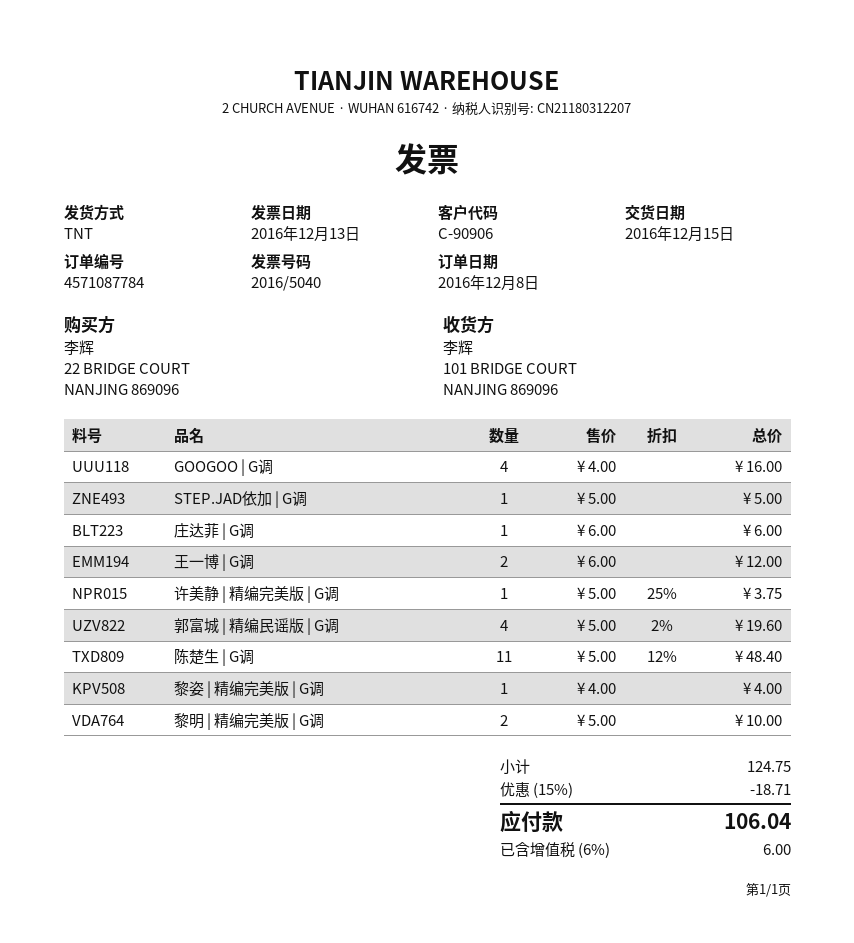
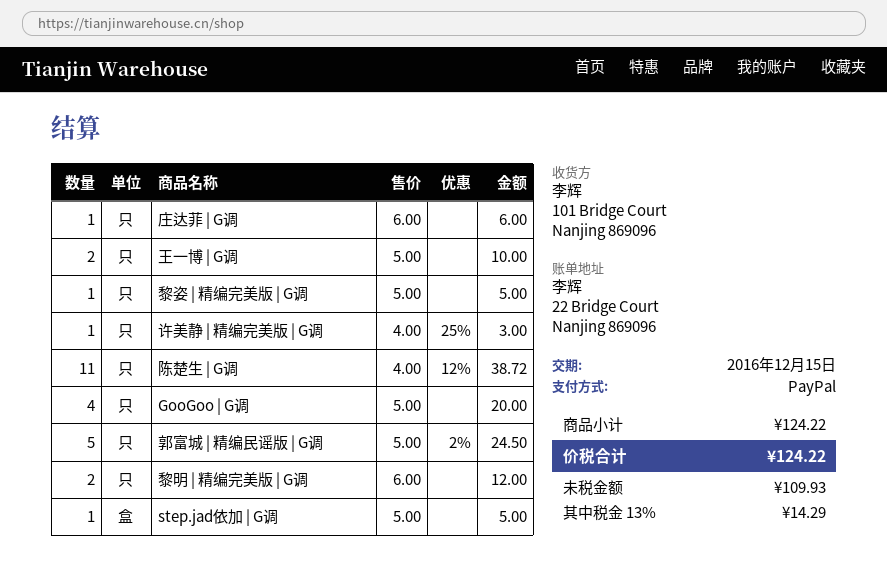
GOOGOO | G调: 4 x 4.00 = 16.00 -> 4 x 5.00 = 20.00
王一博 | G调: 2 x 6.00 = 12.00 -> 2 x 5.00 = 10.00
许美静 | 精编完美版 | G调: 1 x 5.00 - 25% = 3.75 -> 1 x 4.00 - 25% = 3.00
郭富城 | 精编民谣版 | G调: 4 x 5.00 - 2% = 19.60 -> 5 x 5.00 - 2% = 24.50
陈楚生 | G调: 11 x 5.00 - 12% = 48.40 -> 11 x 4.00 - 12% = 38.72
黎姿 | 精编完美版 | G调: 1 x 4.00 = 4.00 -> 1 x 5.00 = 5.00
黎明 | 精编完美版 | G调: 2 x 5.00 = 10.00 -> 2 x 6.00 = 12.00
subtotal: 124.75 -> 124.22
discount: 15% = 18.71 -> none
tax: 6% = 6.00 -> 13% = 14.29
total: 106.04 -> 124.22

